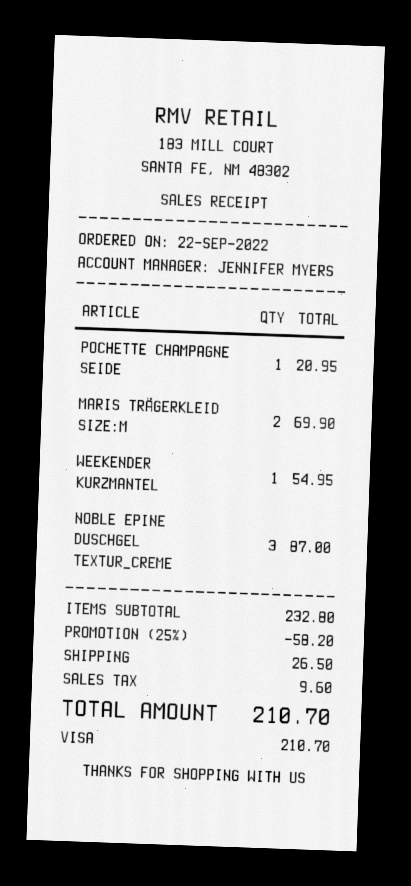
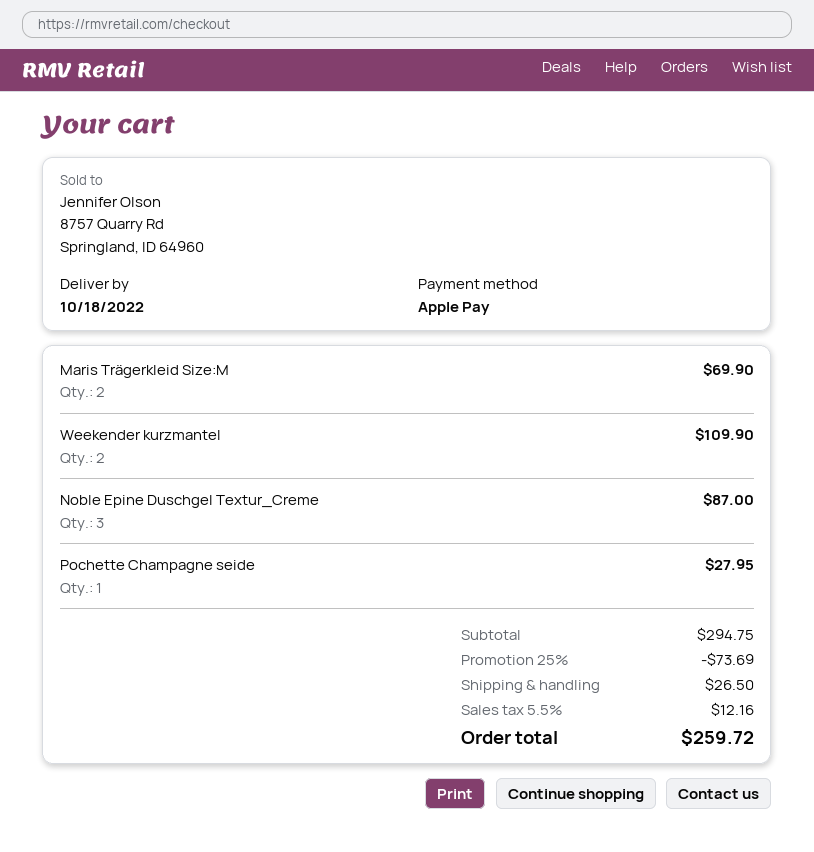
payment method: Visa -> Apple Pay
POCHETTE CHAMPAGNE SEIDE: 1 for 20.95 -> 1 for 27.95
WEEKENDER KURZMANTEL: 1 for 54.95 -> 2 for 109.90
subtotal: 232.80 -> 294.75
discount: 25% = 58.20 -> 25% = 73.69
tax: 9.60 -> 12.16
total: 210.70 -> 259.72

